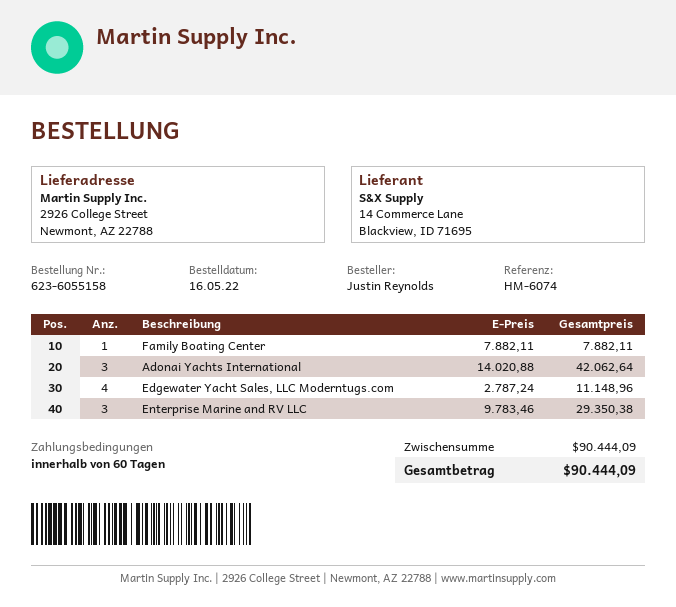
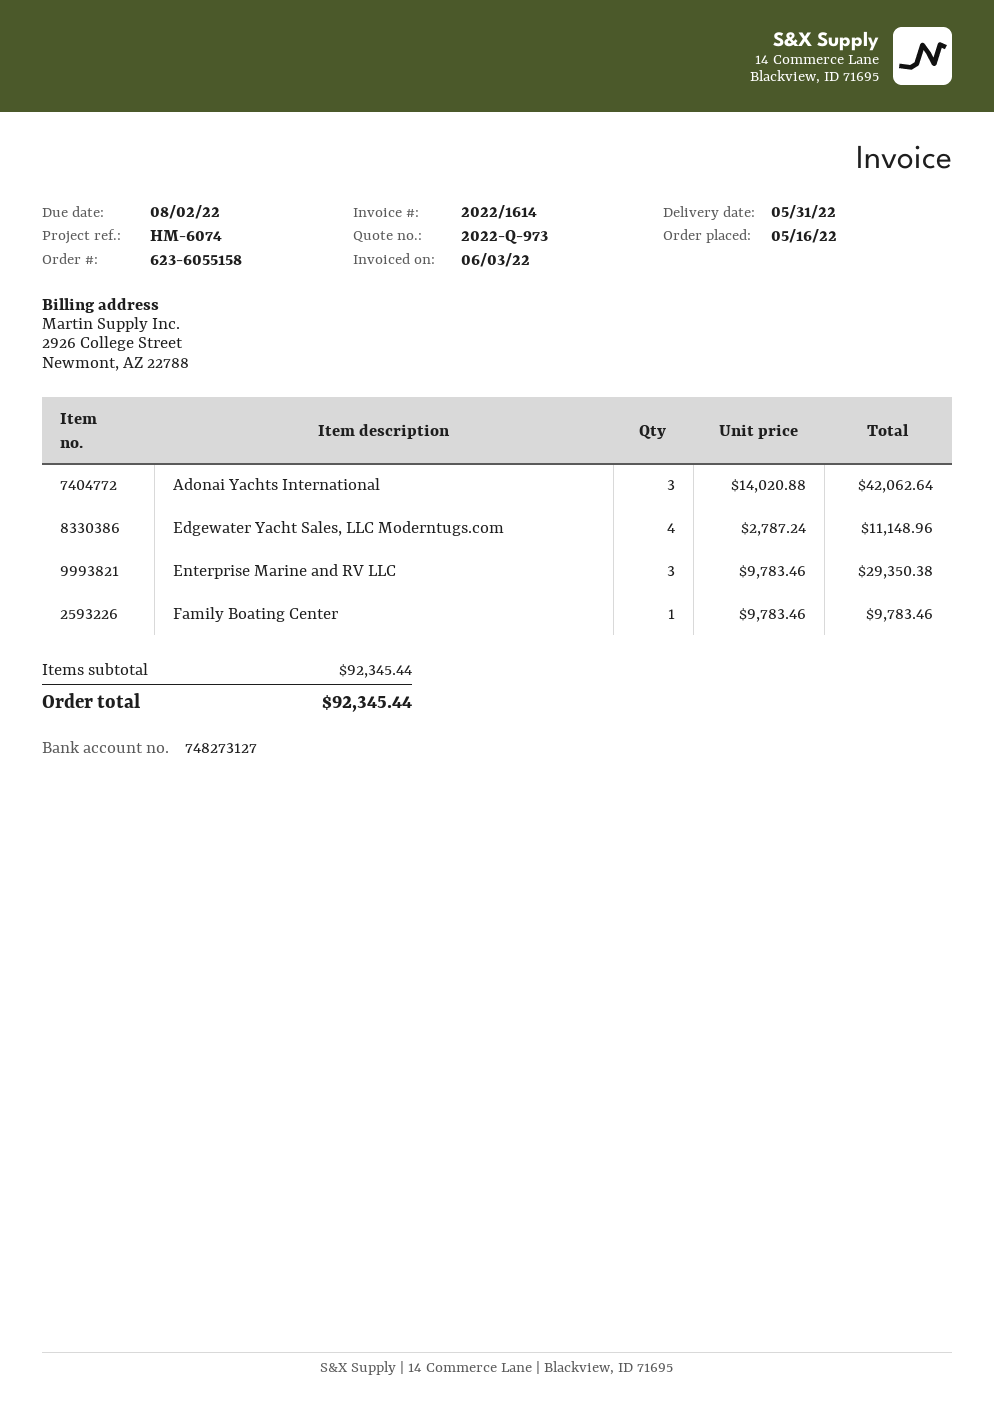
Family Boating Center: 1 x 7882.11 = 7882.11 -> 1 x 9783.46 = 9783.46
subtotal: 90444.09 -> 92345.44
total: 90444.09 -> 92345.44

